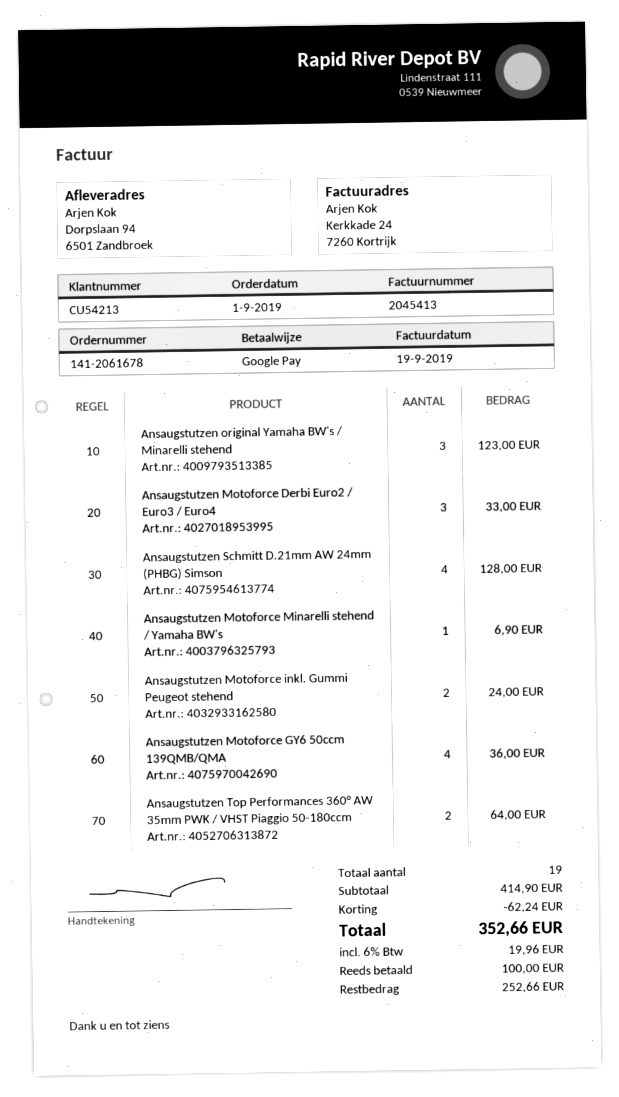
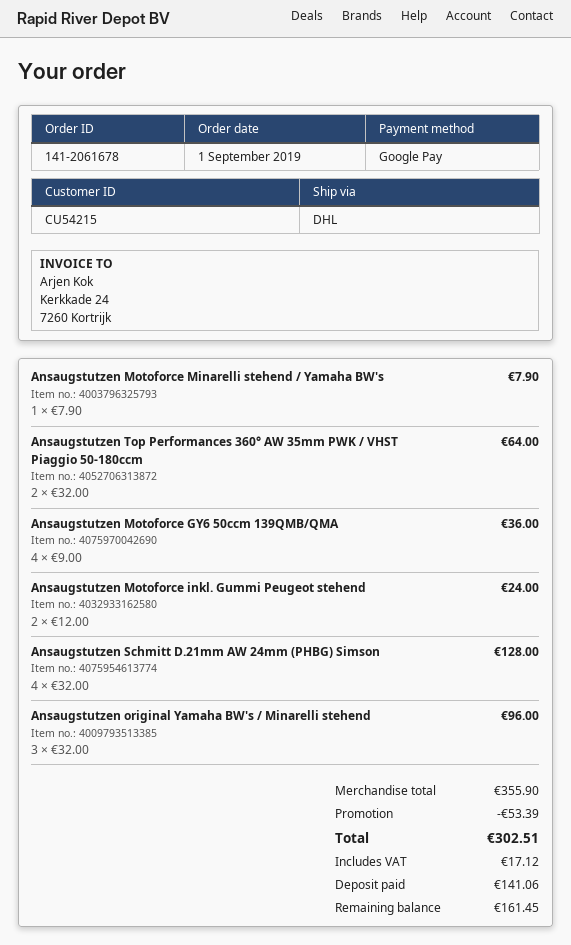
customer number: CU54213 -> CU54215
Ansaugstutzen original Yamaha BW's / Minarelli stehend: 3 for 123.00 -> 3 for 96.00
Ansaugstutzen Motoforce Derbi Euro2 / Euro3 / Euro4: 3 for 33.00 -> none
Ansaugstutzen Motoforce Minarelli stehend / Yamaha BW's: 1 for 6.90 -> 1 for 7.90
subtotal: 414.90 -> 355.90
discount: 62.24 -> 53.39
tax: 19.96 -> 17.12
total: 352.66 -> 302.51
deposit: 100.00 -> 141.06
balance: 252.66 -> 161.45

